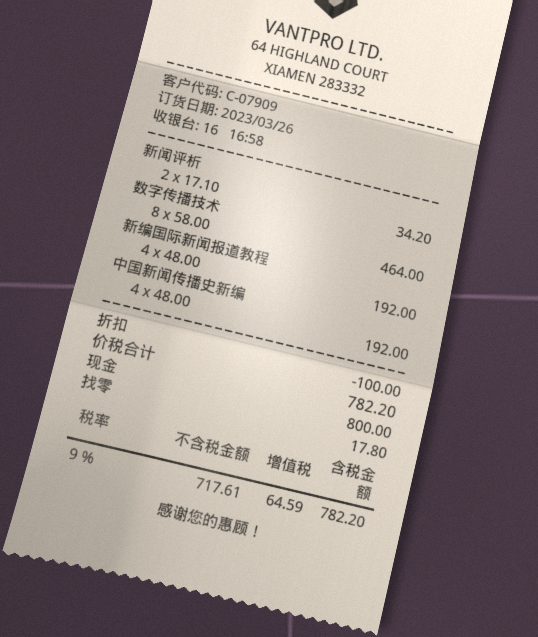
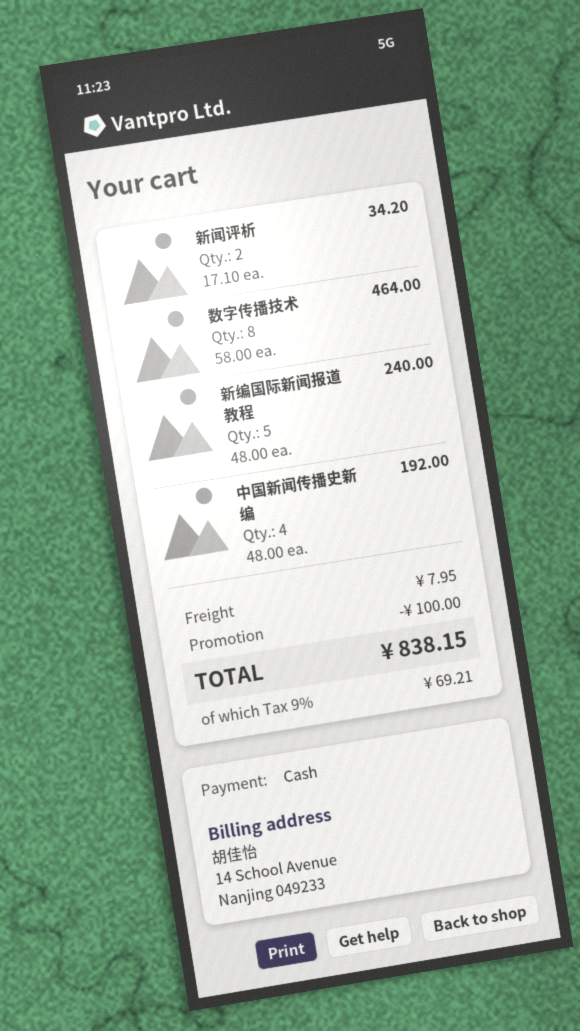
新编国际新闻报道教程: 4 x 48.00 = 192.00 -> 5 x 48.00 = 240.00
shipping: none -> 7.95
tax: 9% = 64.59 -> 9% = 69.21
total: 782.20 -> 838.15

